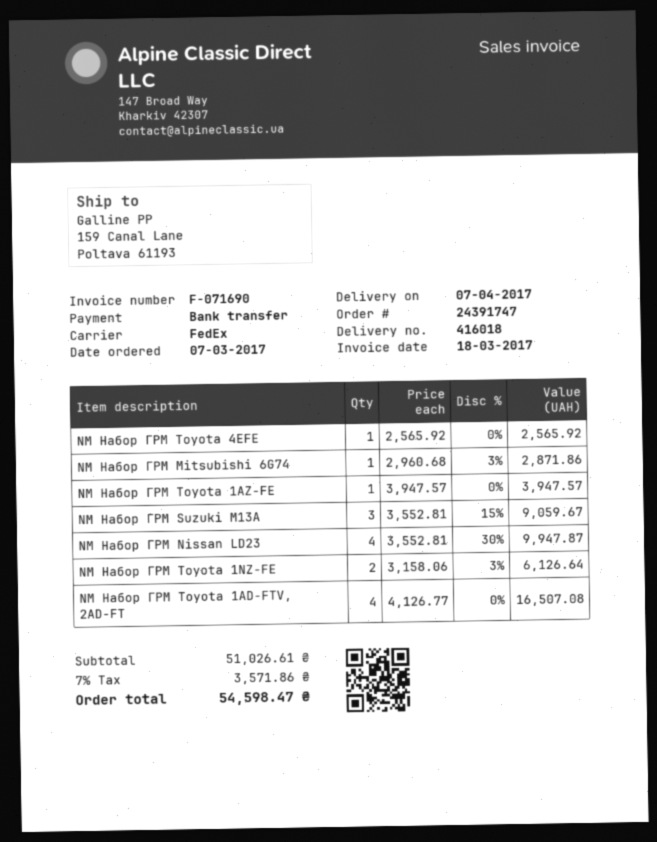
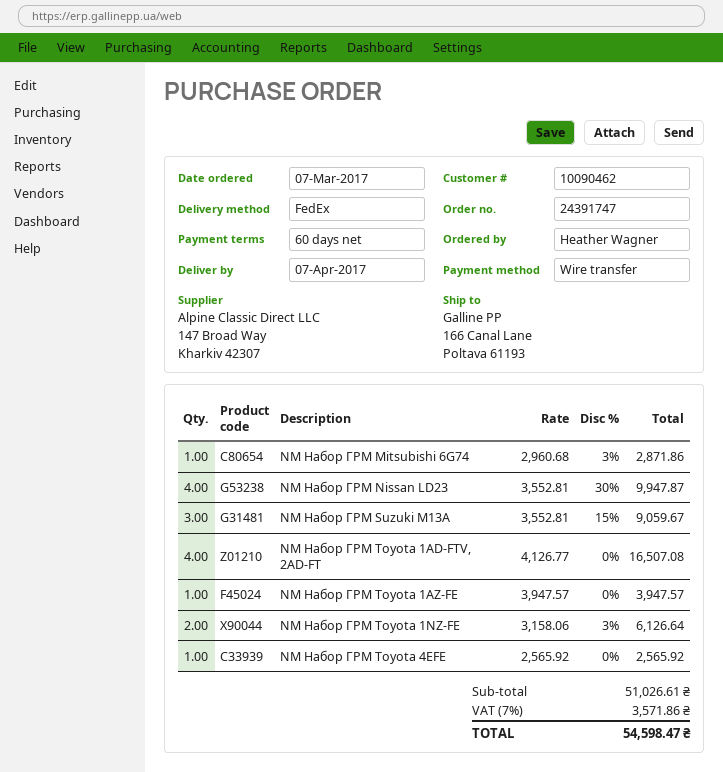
ship to: 159 Canal Lane, Poltava 61193 -> 166 Canal Lane, Poltava 61193

